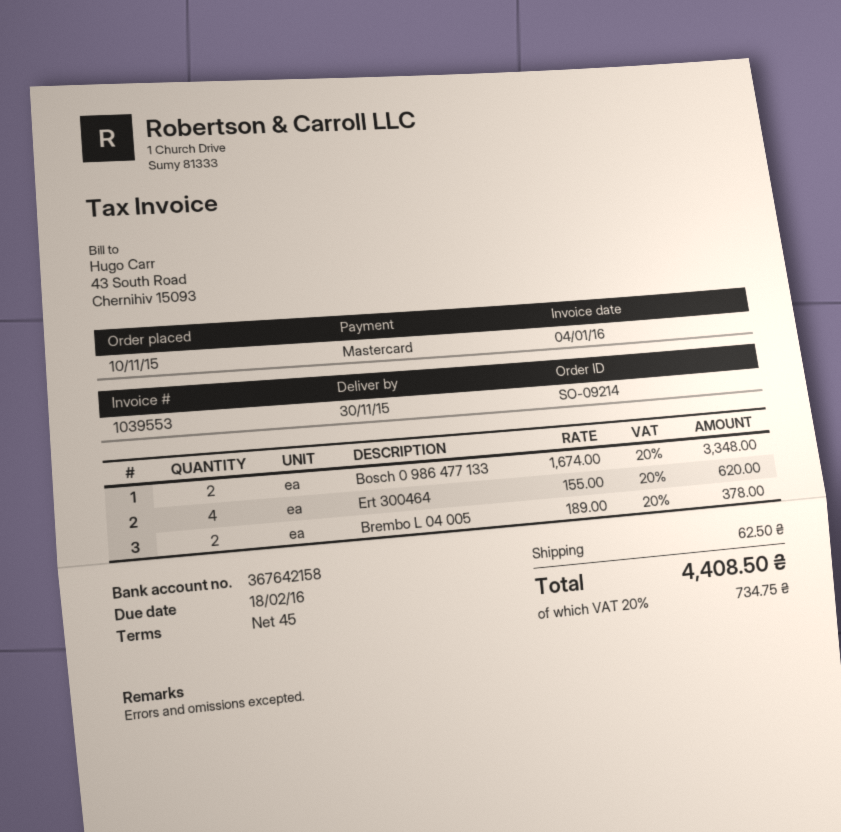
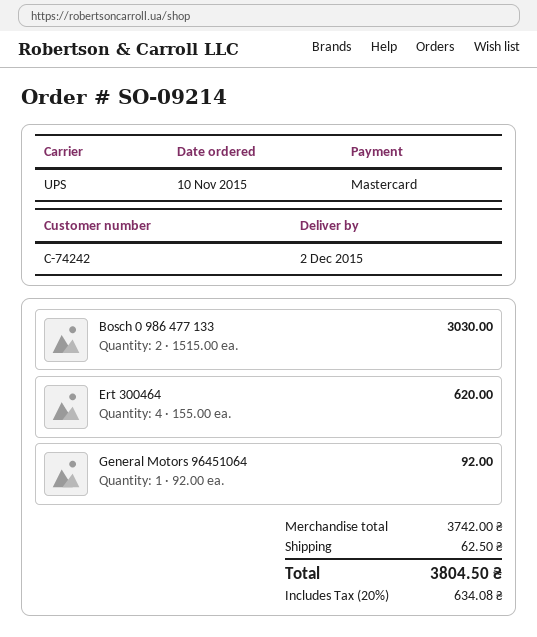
delivery date: 2015-11-30 -> 2015-12-02
Bosch 0 986 477 133: 2 x 1674.00 = 3348.00 -> 2 x 1515.00 = 3030.00
Brembo L 04 005: 2 x 189.00 = 378.00 -> none
General Motors 96451064: none -> 1 x 92.00 = 92.00
tax: 20% = 734.75 -> 20% = 634.08
total: 4408.50 -> 3804.50

